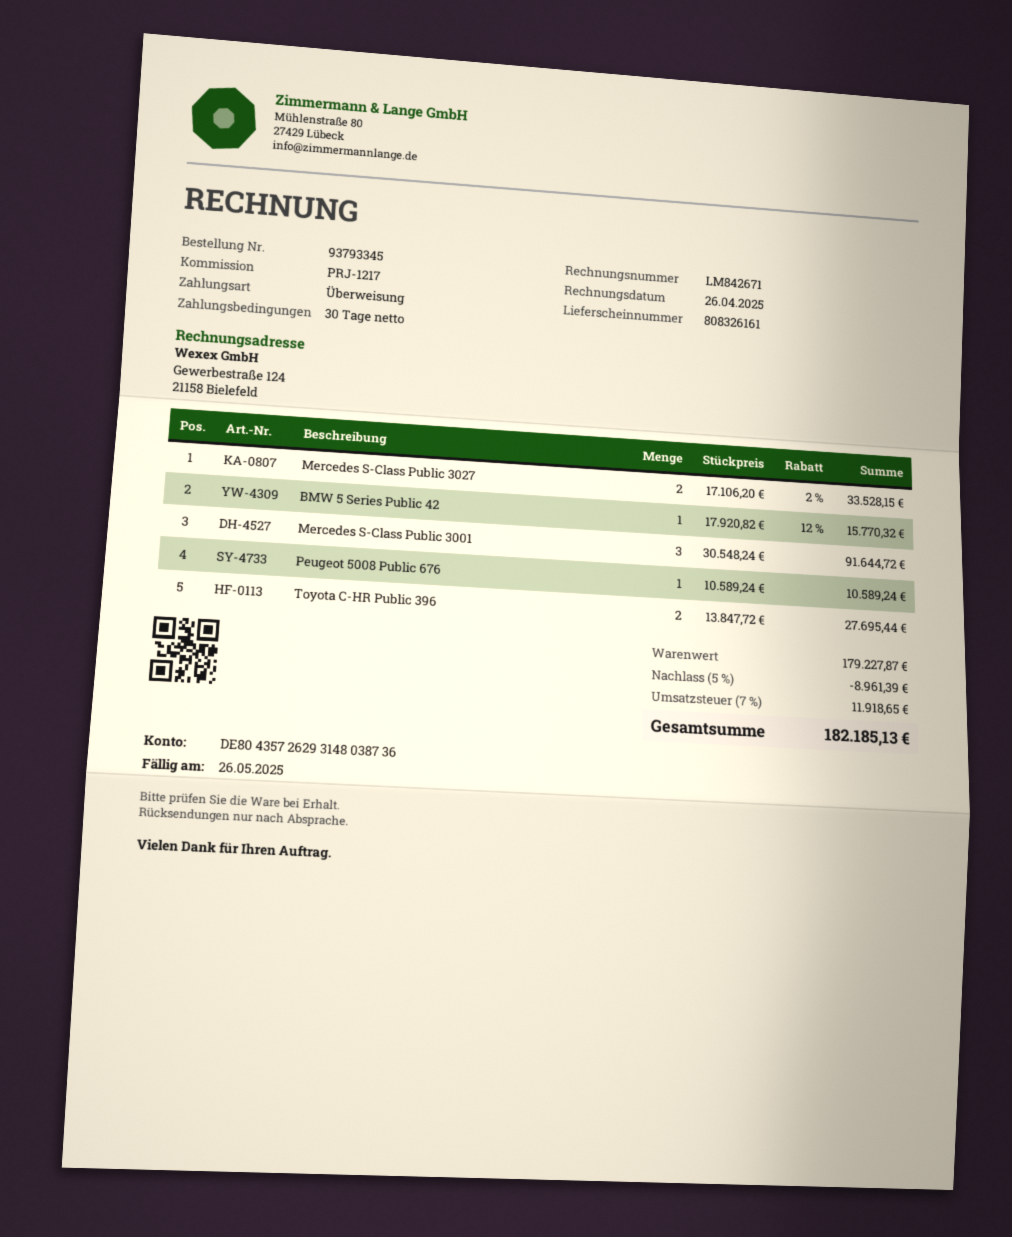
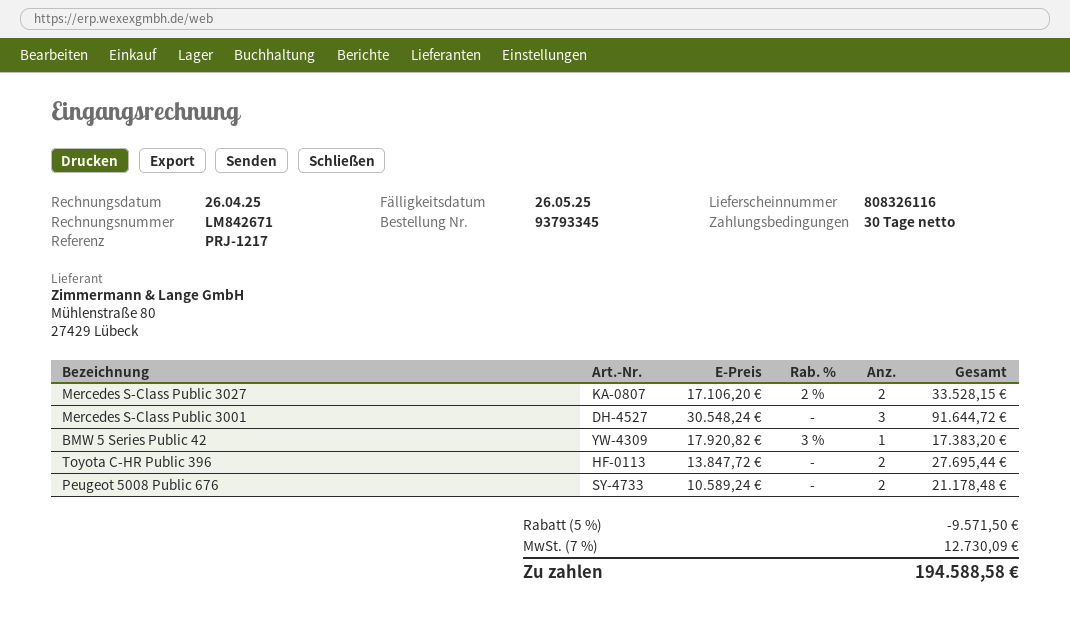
delivery note number: 808326161 -> 808326116
BMW 5 Series Public 42: 1 x 17920.82 - 12% = 15770.32 -> 1 x 17920.82 - 3% = 17383.20
Peugeot 5008 Public 676: 1 x 10589.24 = 10589.24 -> 2 x 10589.24 = 21178.48
discount: 5% = 8961.39 -> 5% = 9571.50
tax: 7% = 11918.65 -> 7% = 12730.09
total: 182185.13 -> 194588.58

